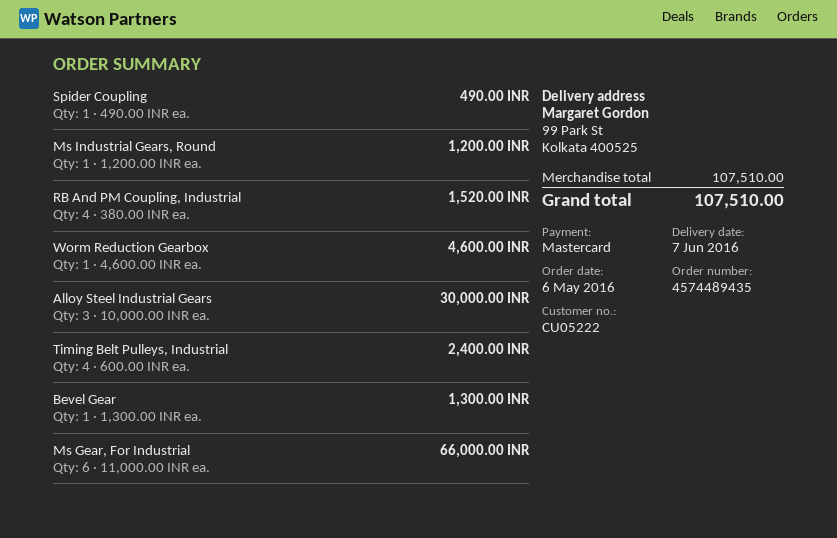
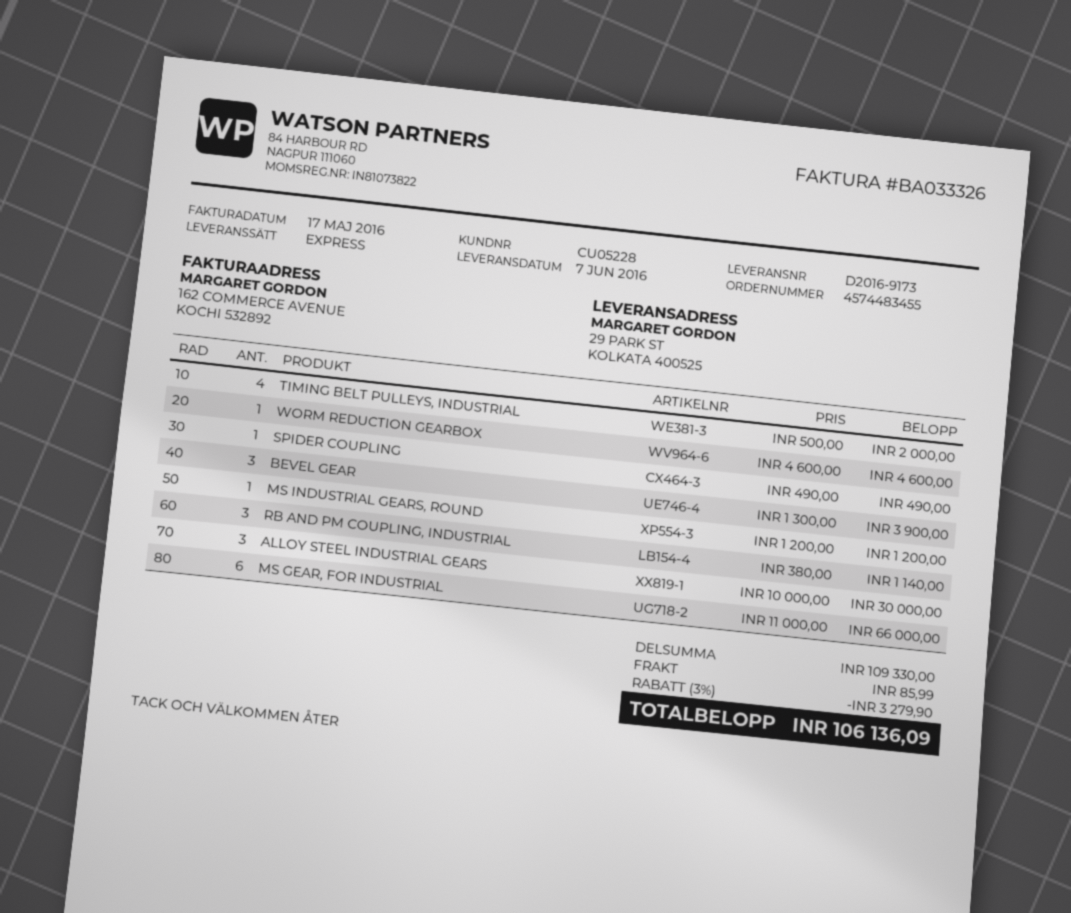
order number: 4574489435 -> 4574483455
customer number: CU05222 -> CU05228
ship to: 99 Park St, Kolkata 400525 -> 29 PARK ST, KOLKATA 400525
RB And PM Coupling, Industrial: 4 x 380.00 = 1520.00 -> 3 x 380.00 = 1140.00
Timing Belt Pulleys, Industrial: 4 x 600.00 = 2400.00 -> 4 x 500.00 = 2000.00
Bevel Gear: 1 x 1300.00 = 1300.00 -> 3 x 1300.00 = 3900.00
subtotal: 107510.00 -> 109330.00
discount: none -> 3% = 3279.90
shipping: none -> 85.99
total: 107510.00 -> 106136.09

